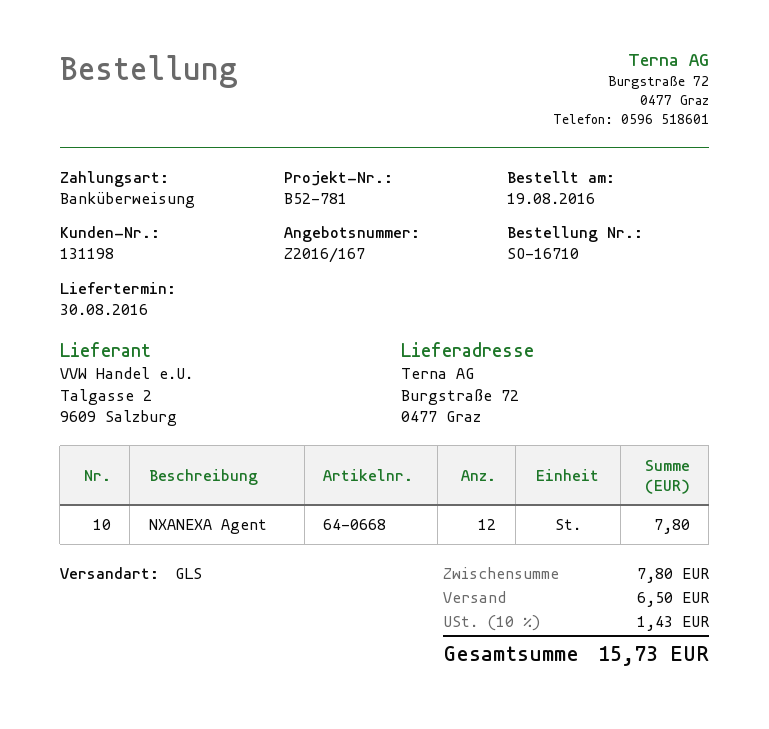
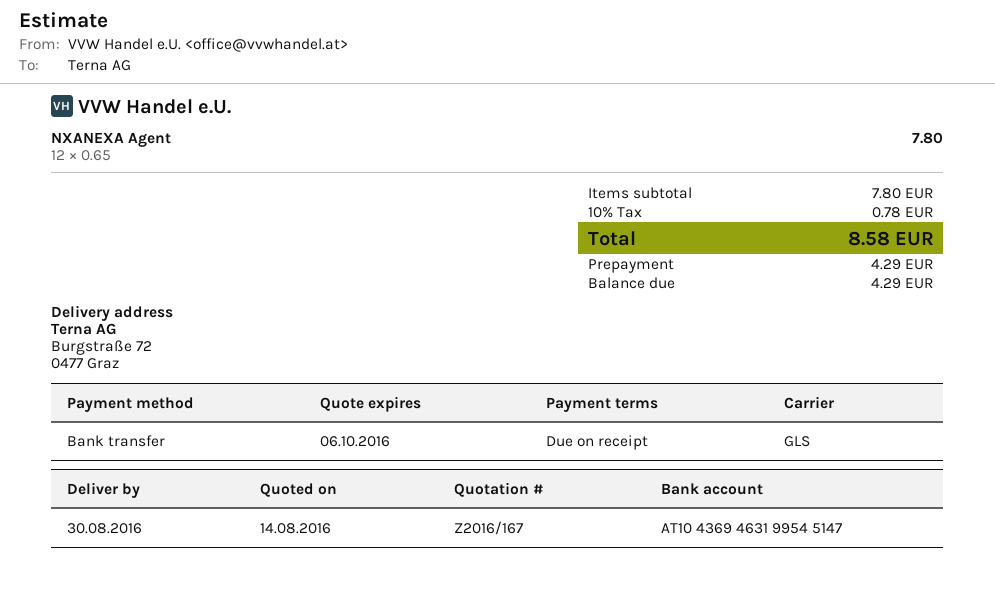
shipping: 6.50 -> none
tax: 10% = 1.43 -> 10% = 0.78
total: 15.73 -> 8.58

